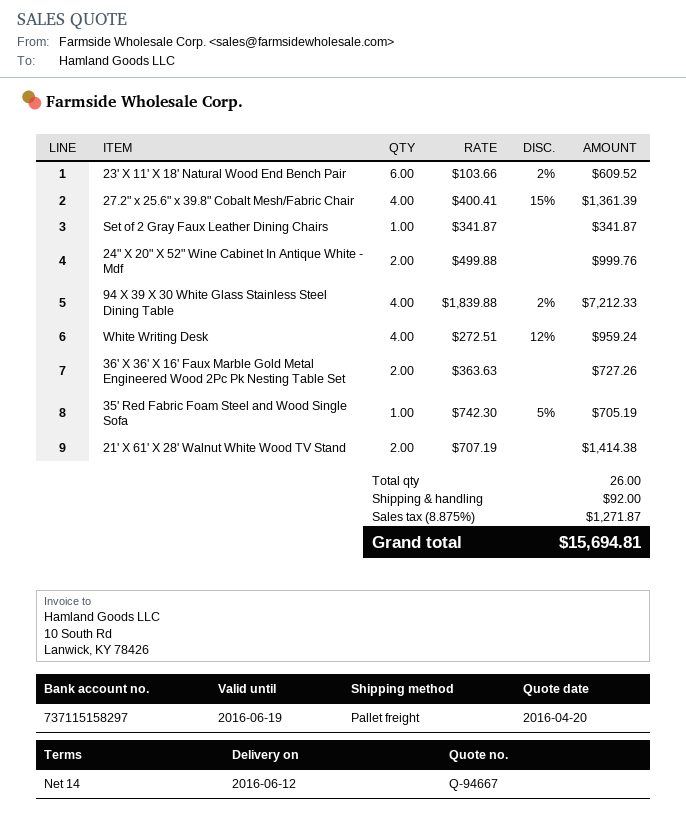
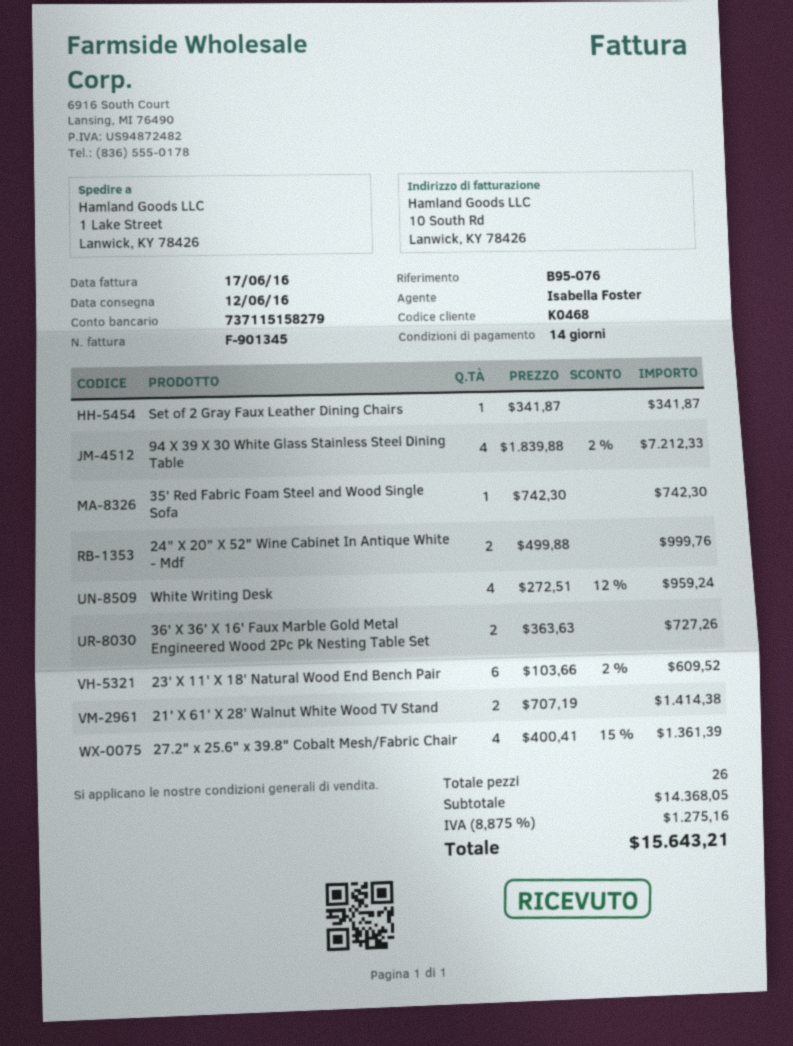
bank account: 737115158297 -> 737115158279
35' Red Fabric Foam Steel and Wood Single Sofa: 1 x 742.30 - 5% = 705.19 -> 1 x 742.30 = 742.30
shipping: 92.00 -> none
tax: 8.875% = 1271.87 -> 8.875% = 1275.16
total: 15694.81 -> 15643.21

